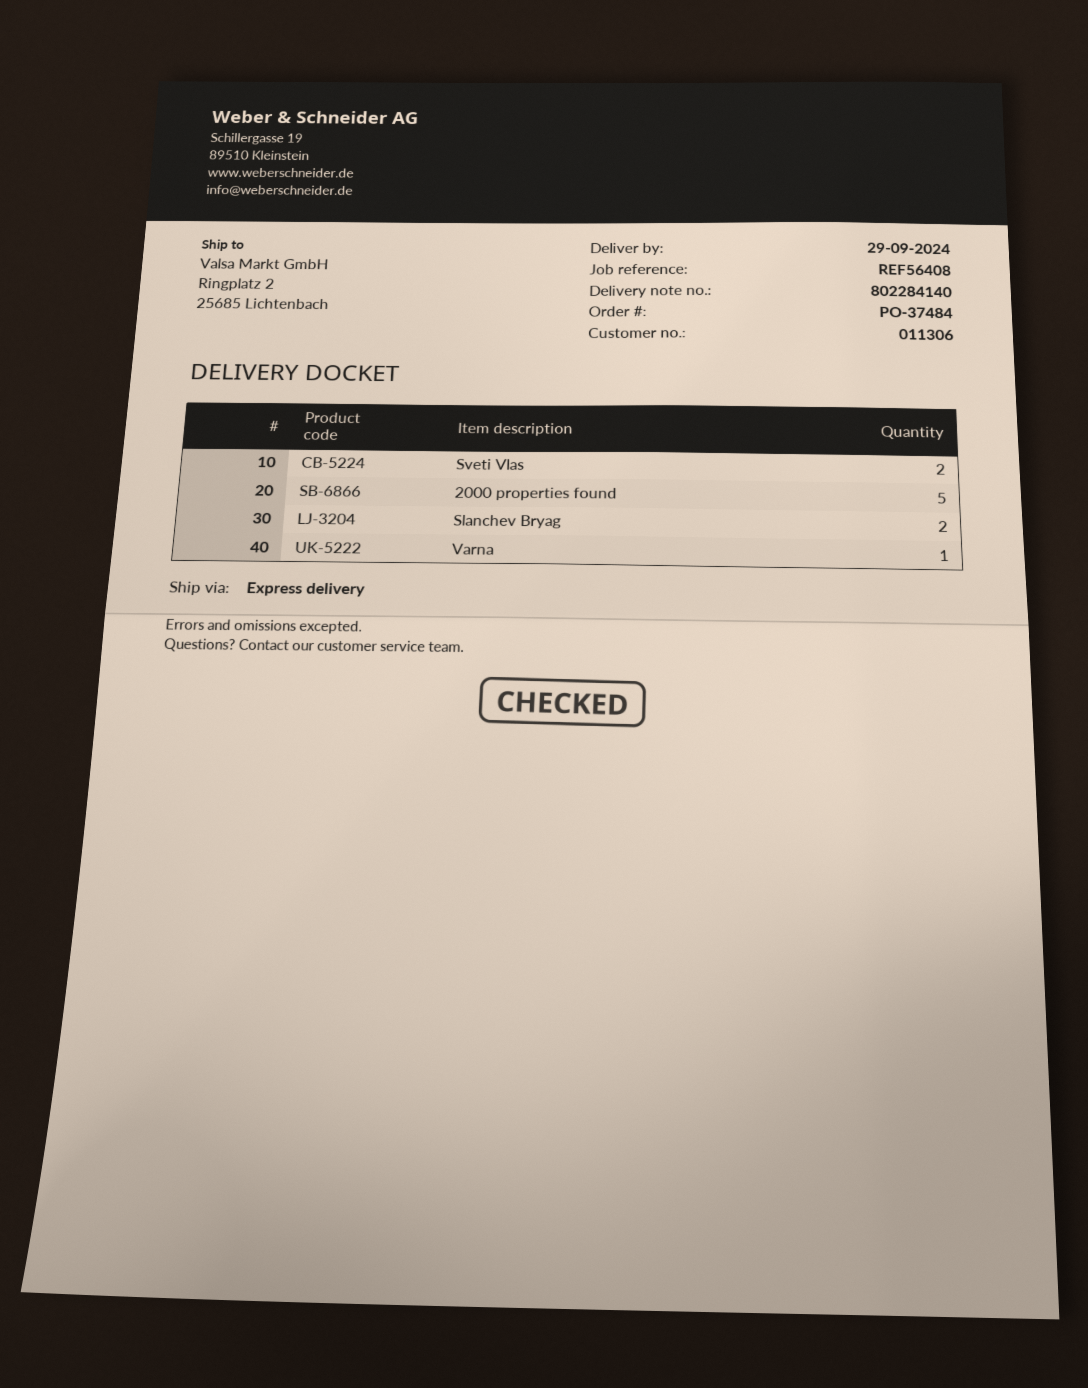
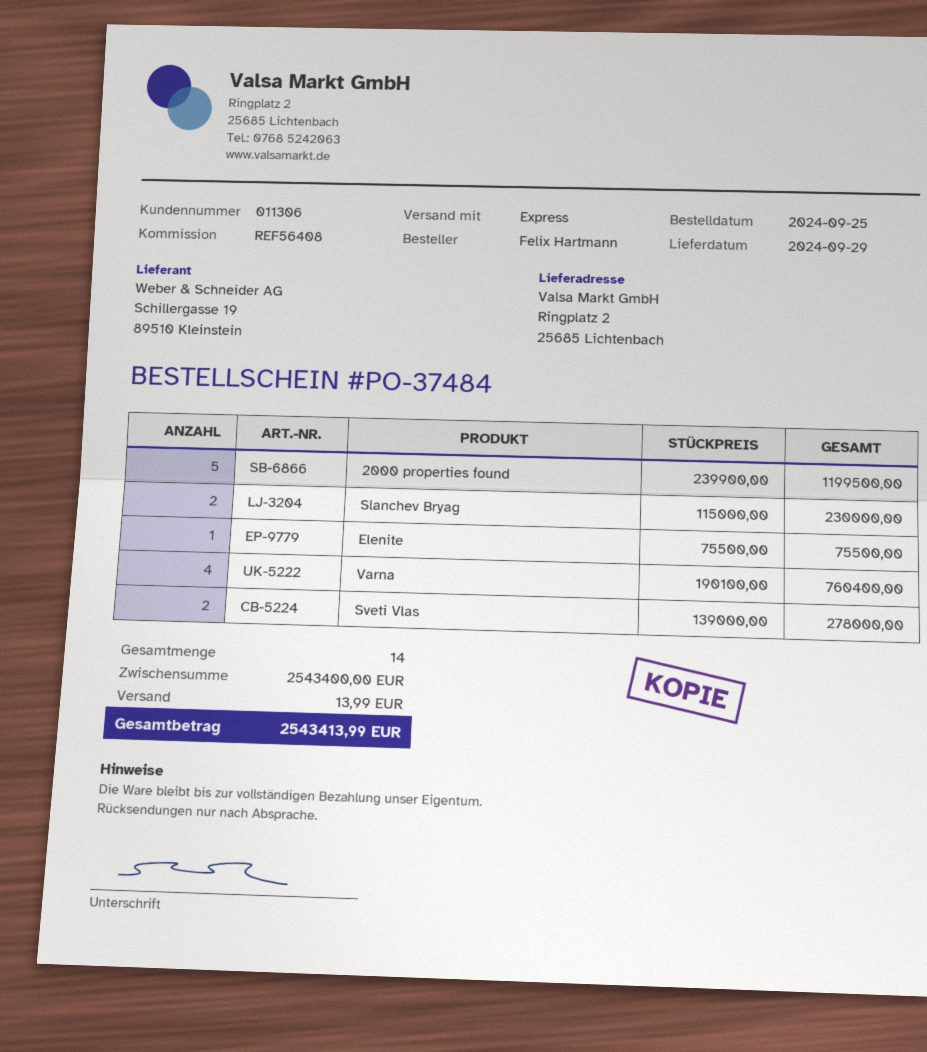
Varna: 1 -> 4
Elenite: none -> 1

